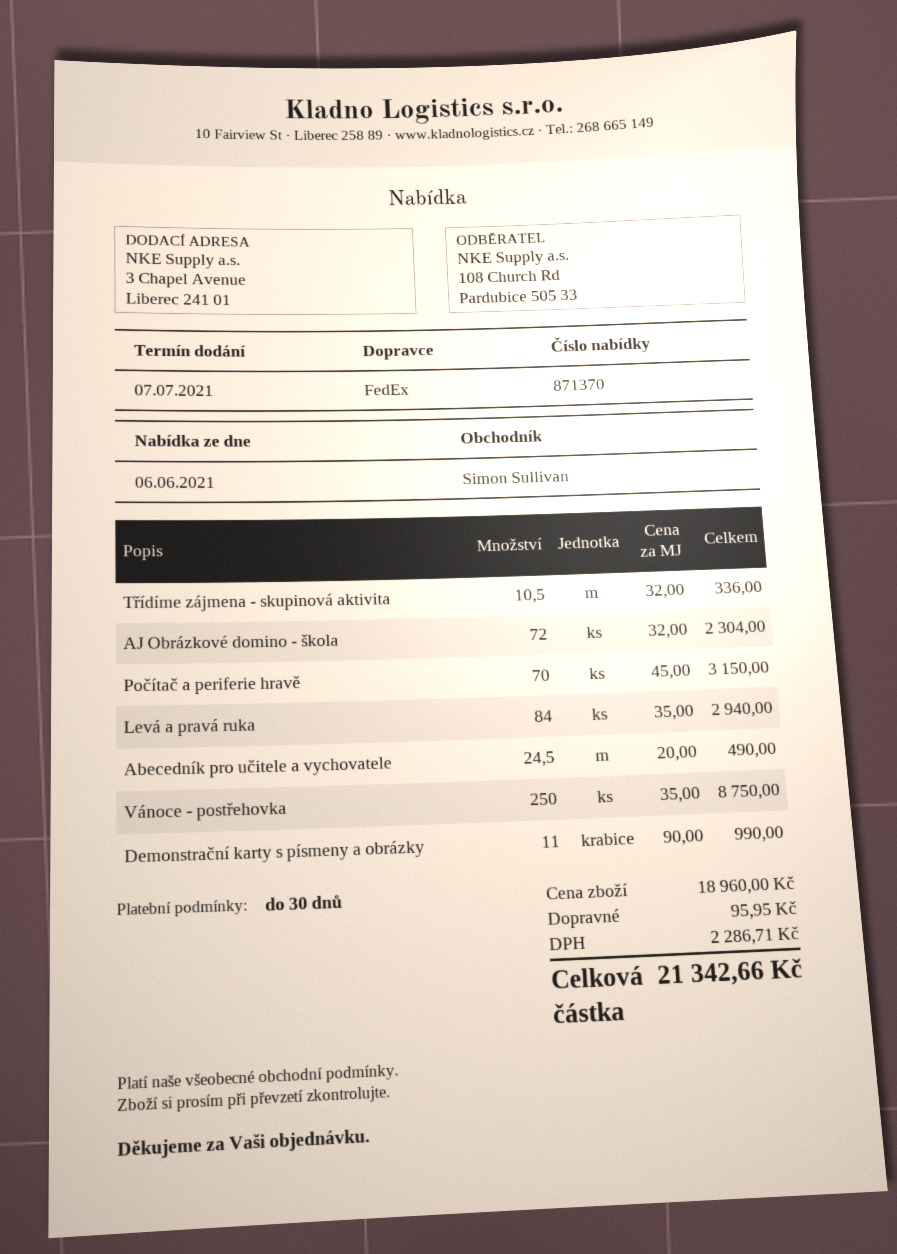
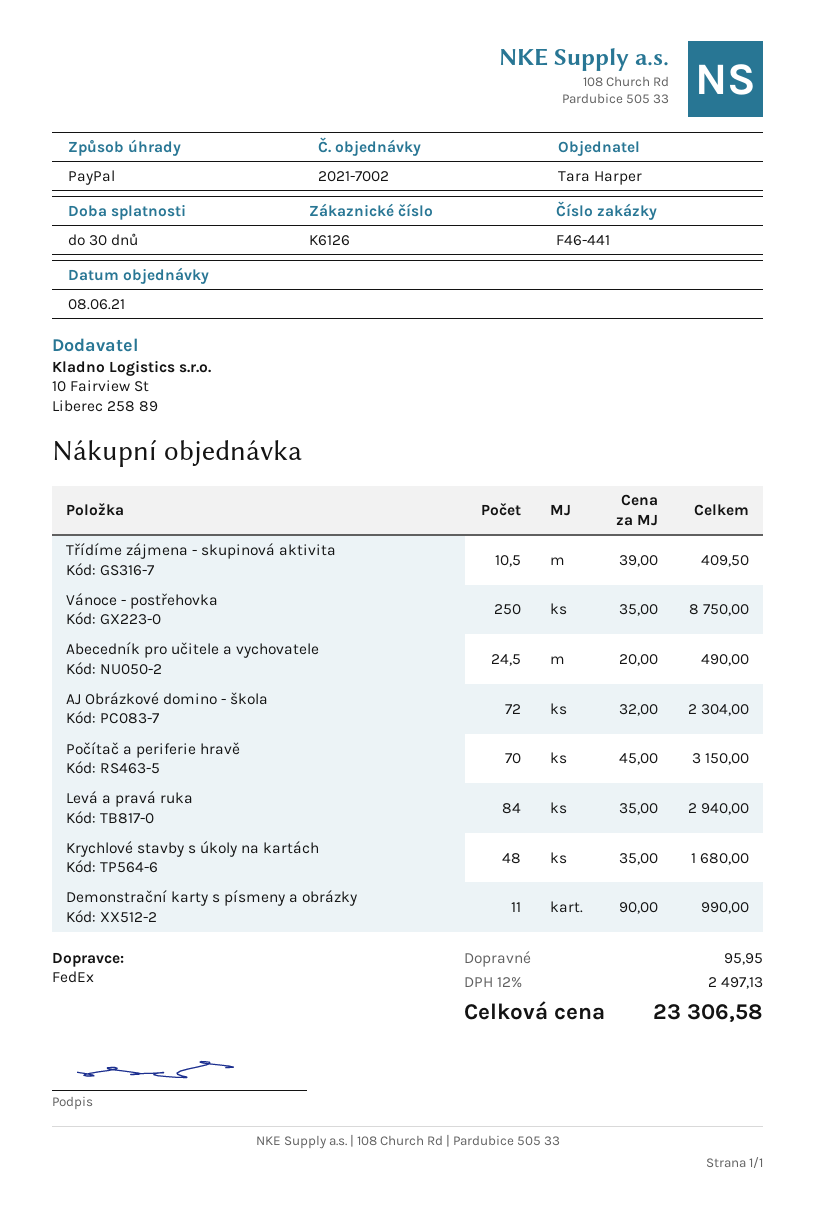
Třídíme zájmena - skupinová aktivita: 10.5 x 32.00 = 336.00 -> 10.5 x 39.00 = 409.50
Krychlové stavby s úkoly na kartách: none -> 48 x 35.00 = 1680.00
tax: 2286.71 -> 2497.13
total: 21342.66 -> 23306.58

